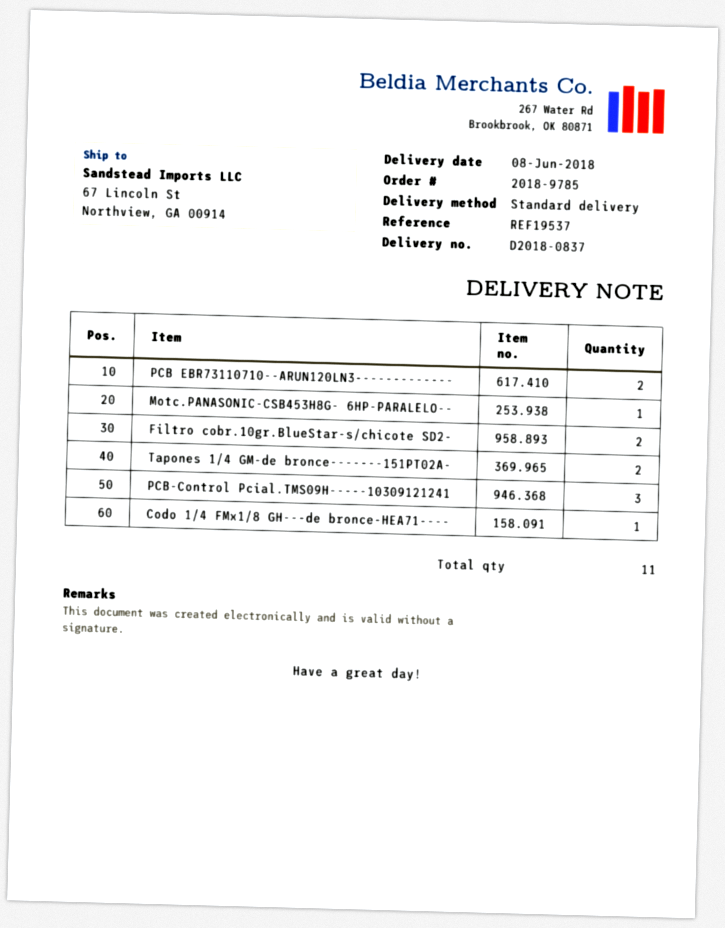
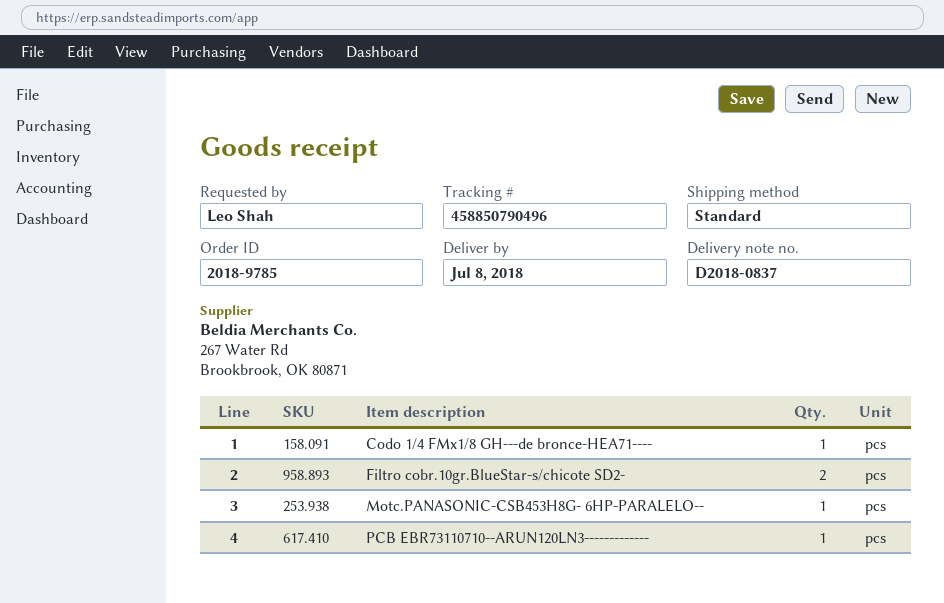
delivery date: 2018-06-08 -> 2018-07-08
PCB EBR73110710--ARUN120LN3-------------: 2 -> 1
Tapones 1/4 GM-de bronce-------151PT02A-: 2 -> none
PCB-Control Pcial.TMS09H-----10309121241: 3 -> none

